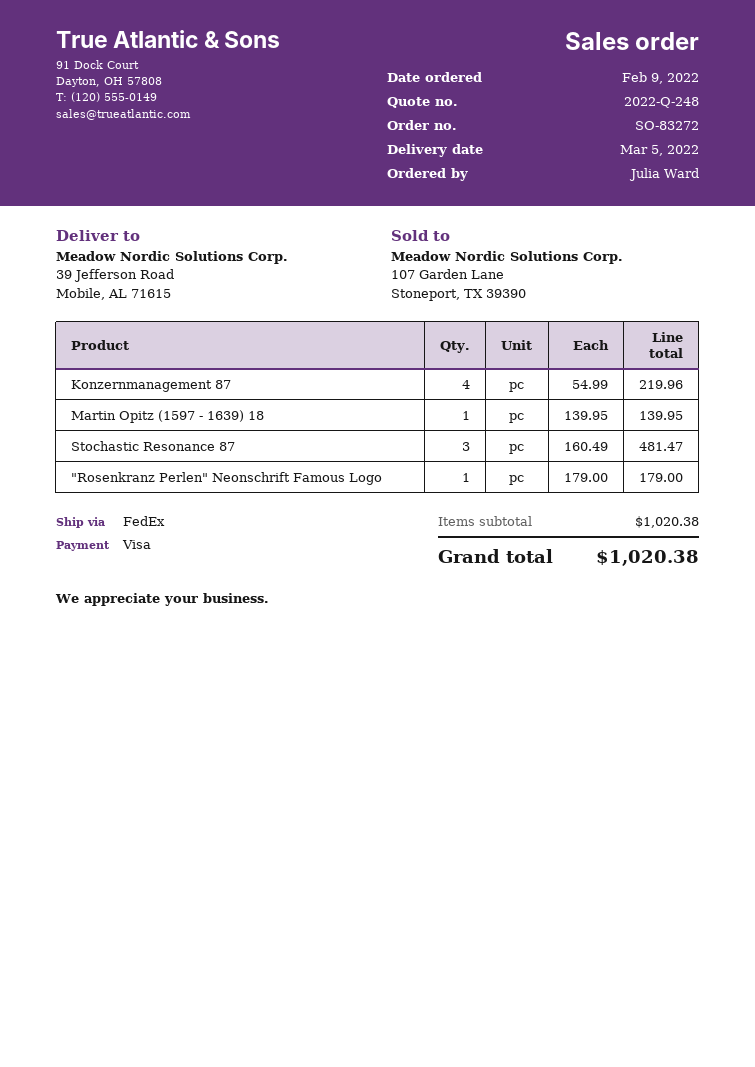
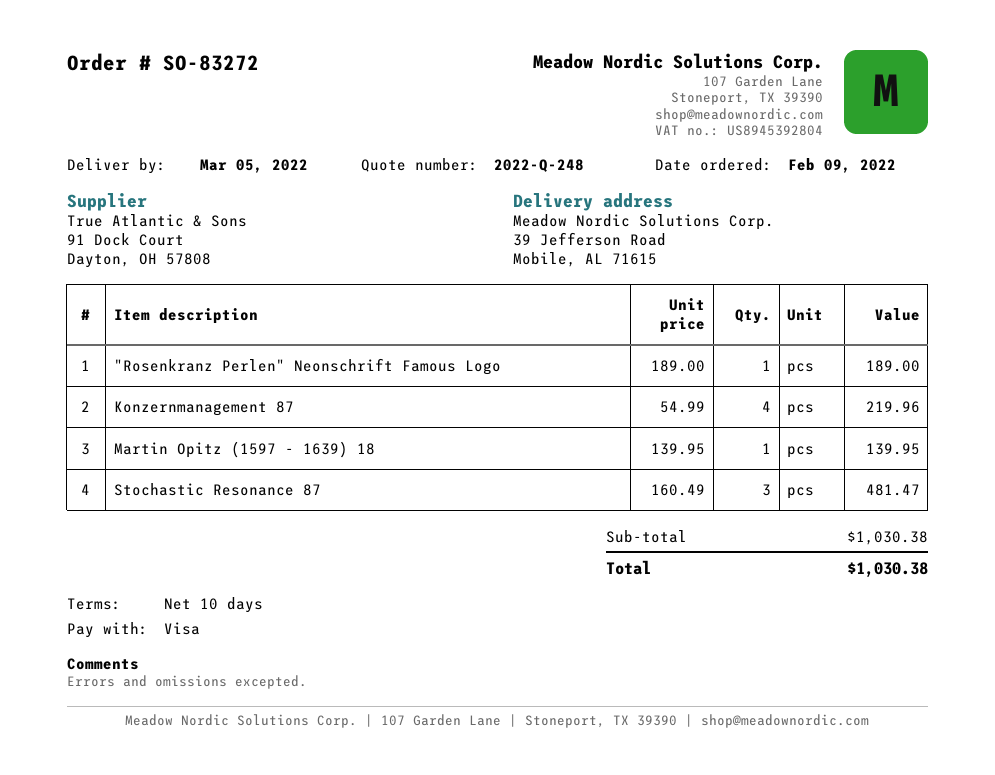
"Rosenkranz Perlen" Neonschrift Famous Logo: 1 x 179.00 = 179.00 -> 1 x 189.00 = 189.00
subtotal: 1020.38 -> 1030.38
total: 1020.38 -> 1030.38

